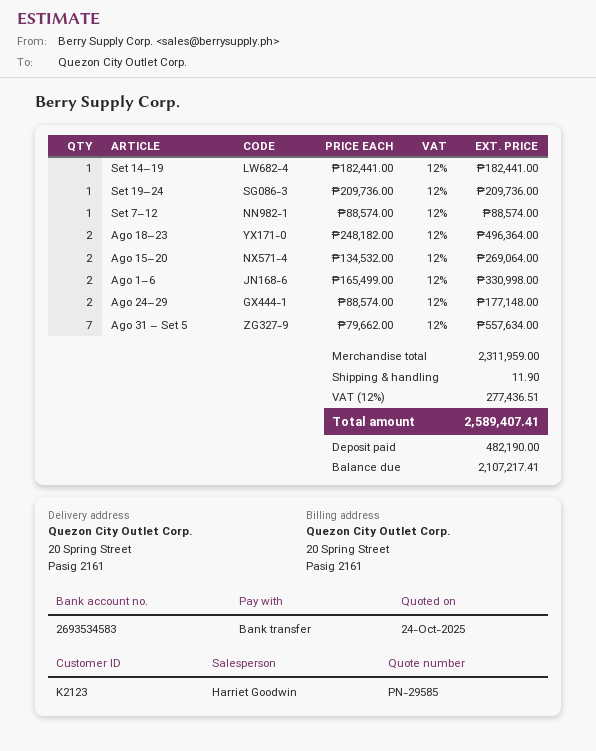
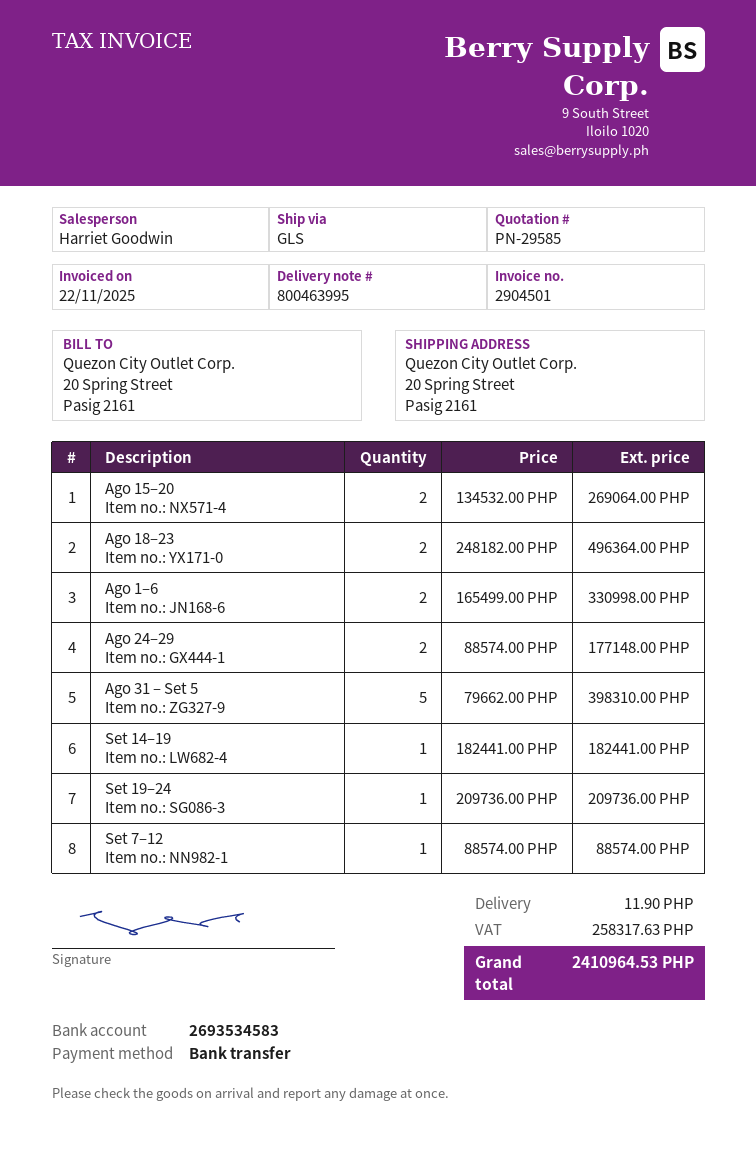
Ago 31 – Set 5: 7 x 79662.00 = 557634.00 -> 5 x 79662.00 = 398310.00
tax: 277436.51 -> 258317.63
total: 2589407.41 -> 2410964.53

